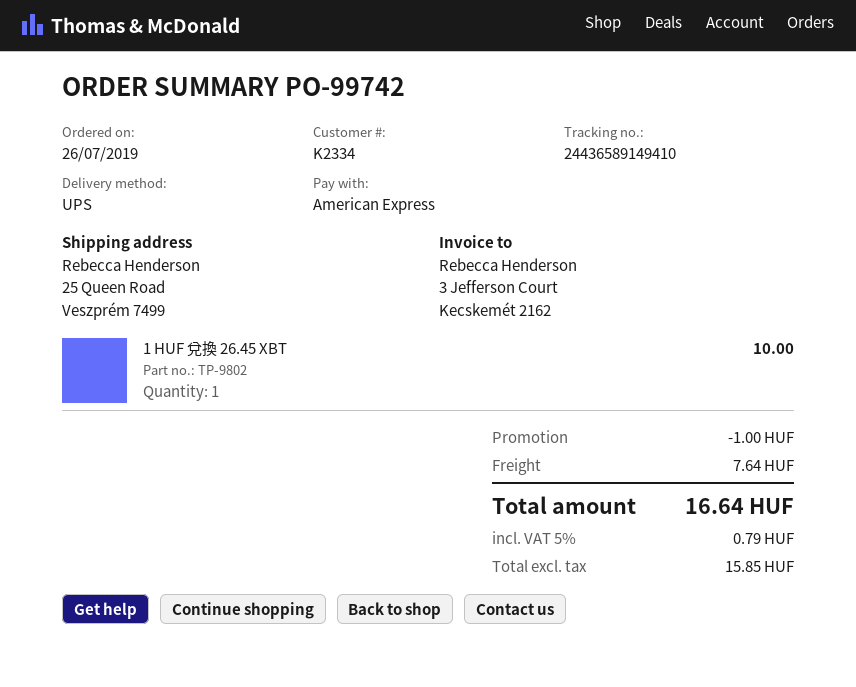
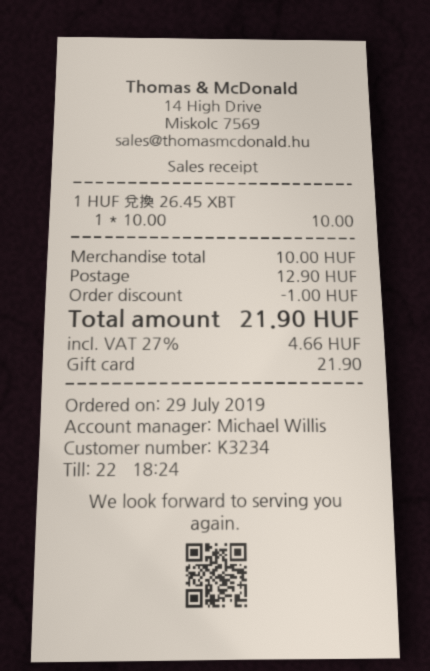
order date: 2019-07-26 -> 2019-07-29
customer number: K2334 -> K3234
payment method: American Express -> gift card
shipping: 7.64 -> 12.90
tax: 5% = 0.79 -> 27% = 4.66
total: 16.64 -> 21.90

